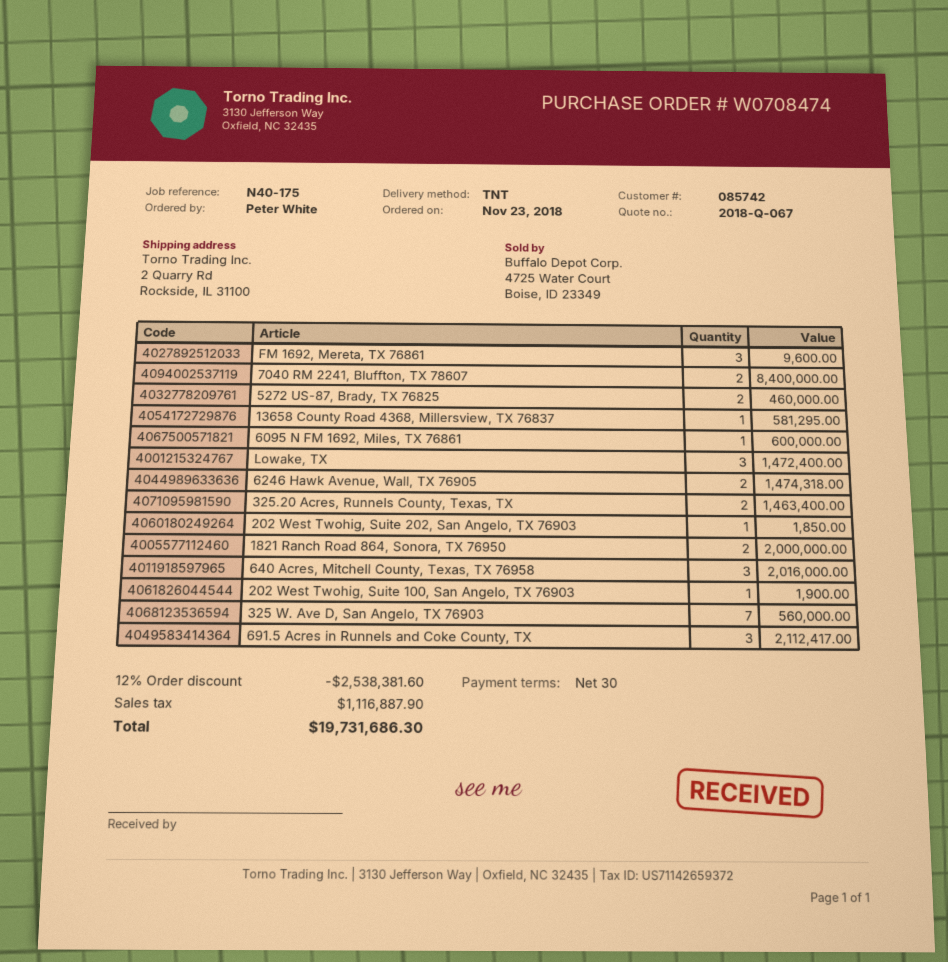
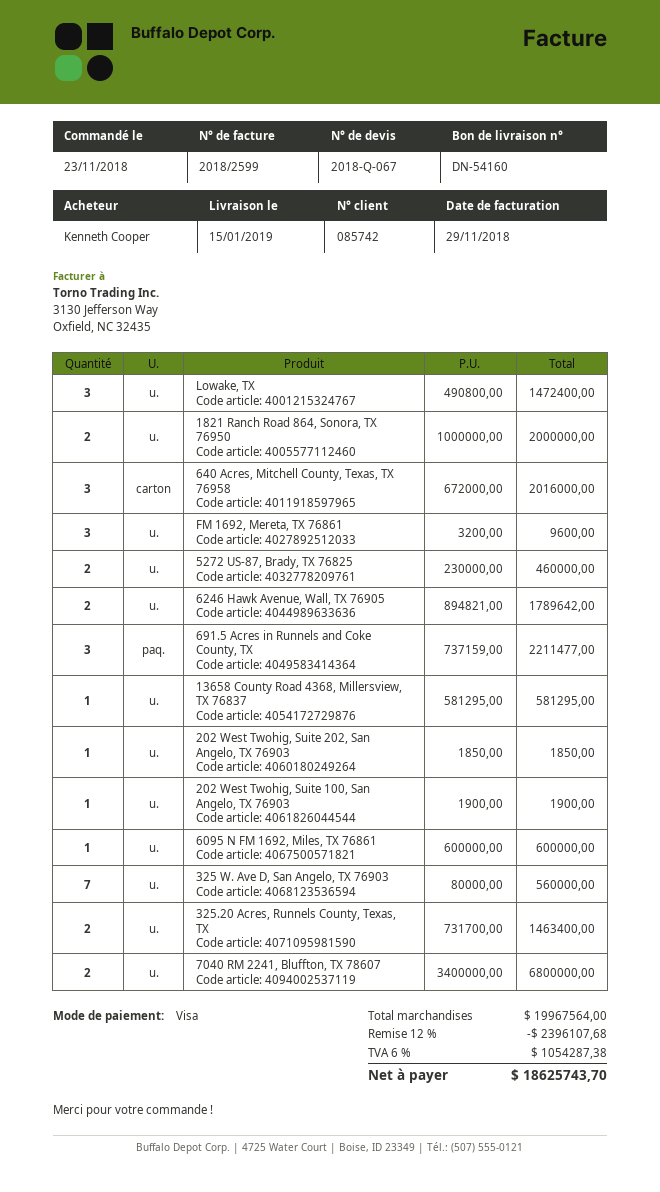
ordered by: Peter White -> Kenneth Cooper
7040 RM 2241, Bluffton, TX 78607: 2 for 8400000.00 -> 2 for 6800000.00
6246 Hawk Avenue, Wall, TX 76905: 2 for 1474318.00 -> 2 for 1789642.00
691.5 Acres in Runnels and Coke County, TX: 3 for 2112417.00 -> 3 for 2211477.00
discount: 12% = 2538381.60 -> 12% = 2396107.68
tax: 1116887.90 -> 1054287.38
total: 19731686.30 -> 18625743.70

